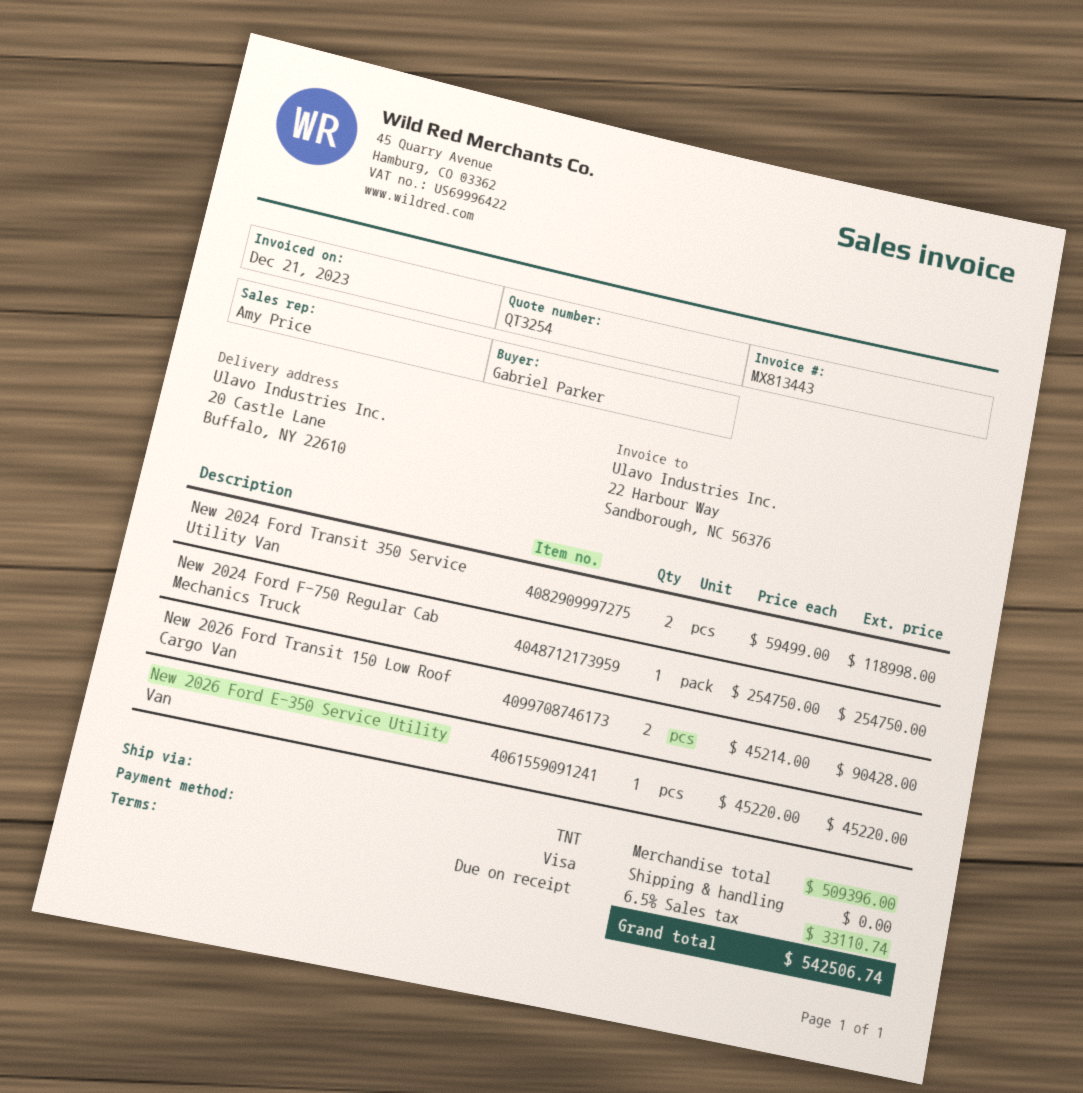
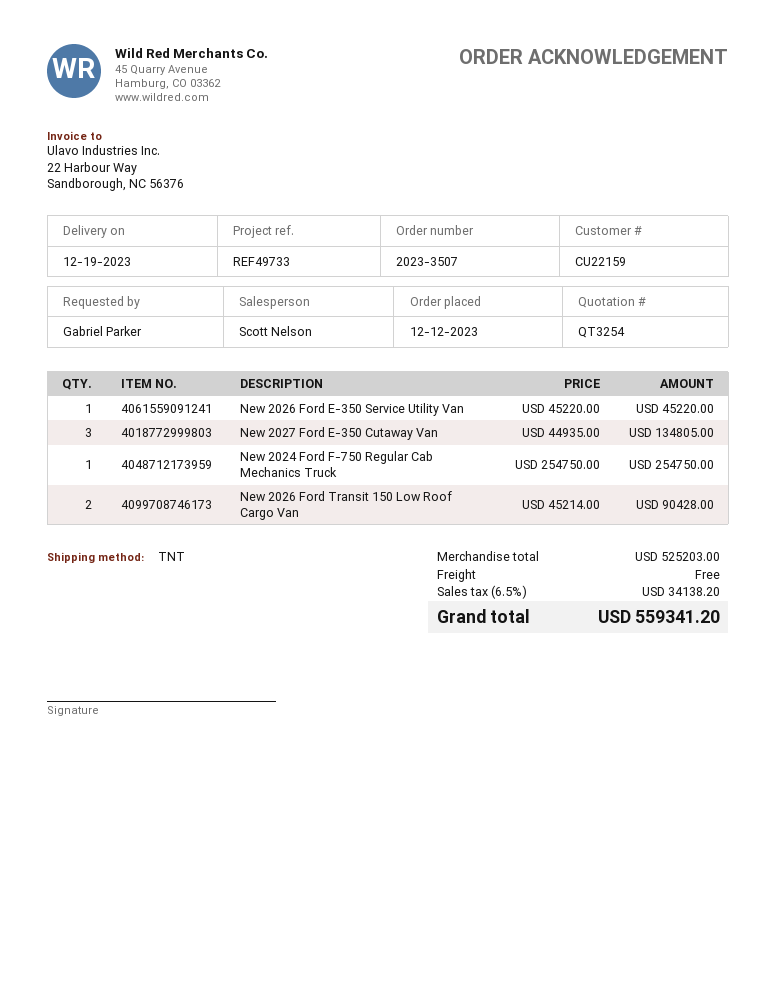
sales rep: Amy Price -> Scott Nelson
New 2024 Ford Transit 350 Service Utility Van: 2 x 59499.00 = 118998.00 -> none
New 2027 Ford E-350 Cutaway Van: none -> 3 x 44935.00 = 134805.00
subtotal: 509396.00 -> 525203.00
tax: 6.5% = 33110.74 -> 6.5% = 34138.20
total: 542506.74 -> 559341.20

